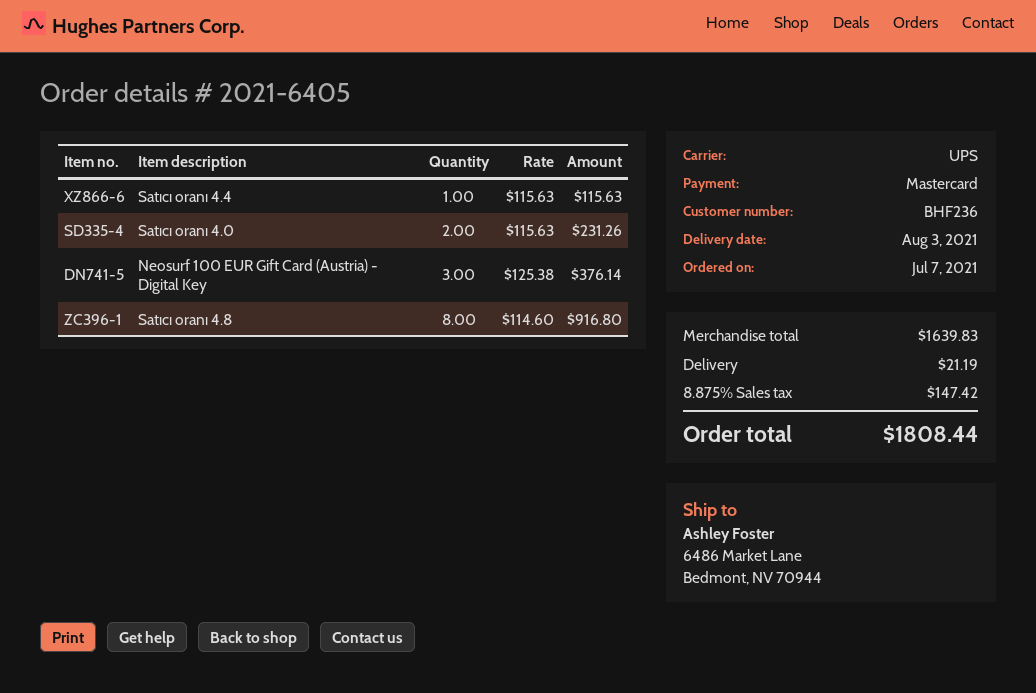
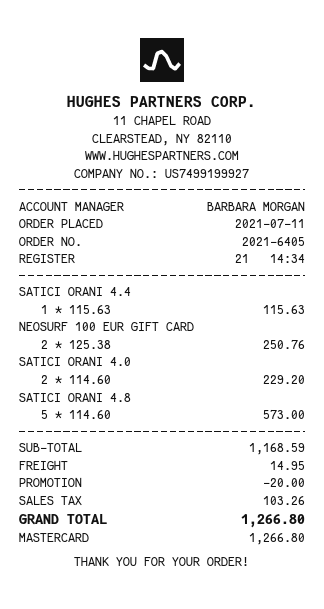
order date: 2021-07-07 -> 2021-07-11
Satıcı oranı 4.0: 2 x 115.63 = 231.26 -> 2 x 114.60 = 229.20
Neosurf 100 EUR Gift Card (Austria) - Digital Key: 3 x 125.38 = 376.14 -> 2 x 125.38 = 250.76
Satıcı oranı 4.8: 8 x 114.60 = 916.80 -> 5 x 114.60 = 573.00
subtotal: 1639.83 -> 1168.59
discount: none -> 20.00
shipping: 21.19 -> 14.95
tax: 147.42 -> 103.26
total: 1808.44 -> 1266.80

